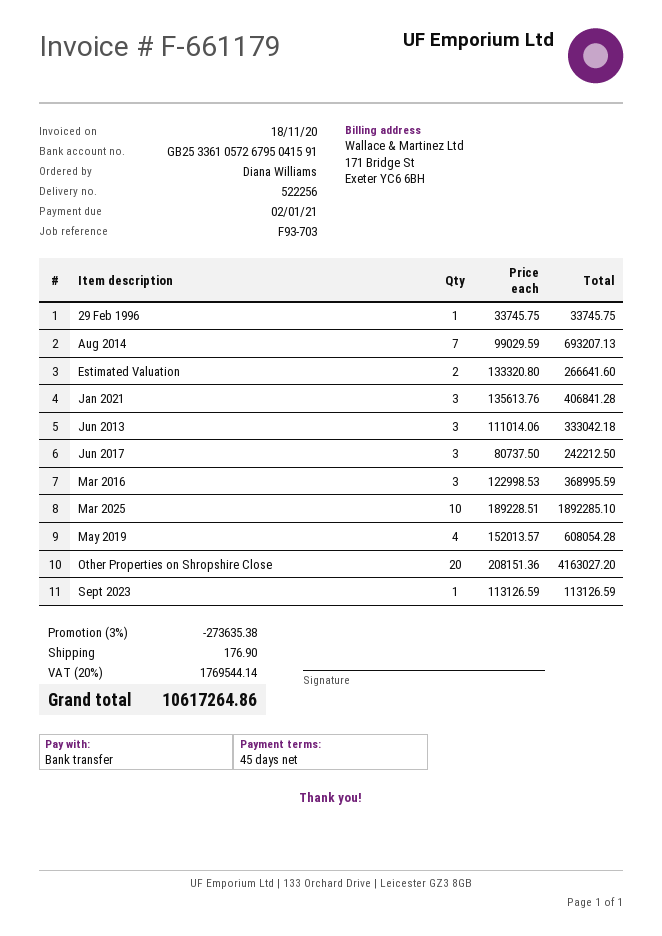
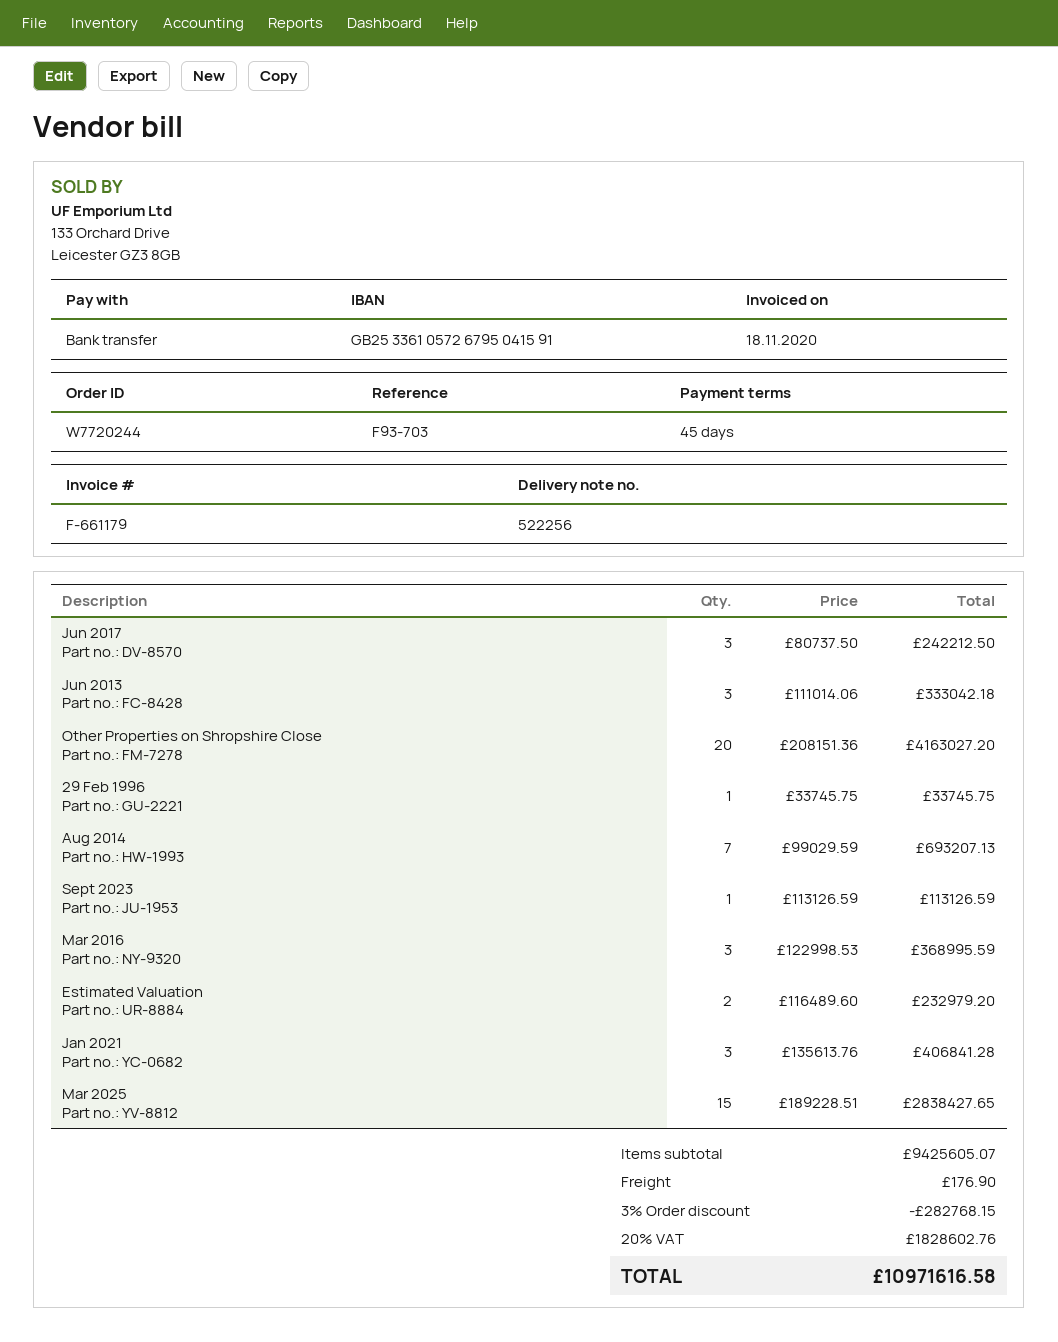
Estimated Valuation: 2 x 133320.80 = 266641.60 -> 2 x 116489.60 = 232979.20
Mar 2025: 10 x 189228.51 = 1892285.10 -> 15 x 189228.51 = 2838427.65
May 2019: 4 x 152013.57 = 608054.28 -> none
discount: 3% = 273635.38 -> 3% = 282768.15
tax: 20% = 1769544.14 -> 20% = 1828602.76
total: 10617264.86 -> 10971616.58

